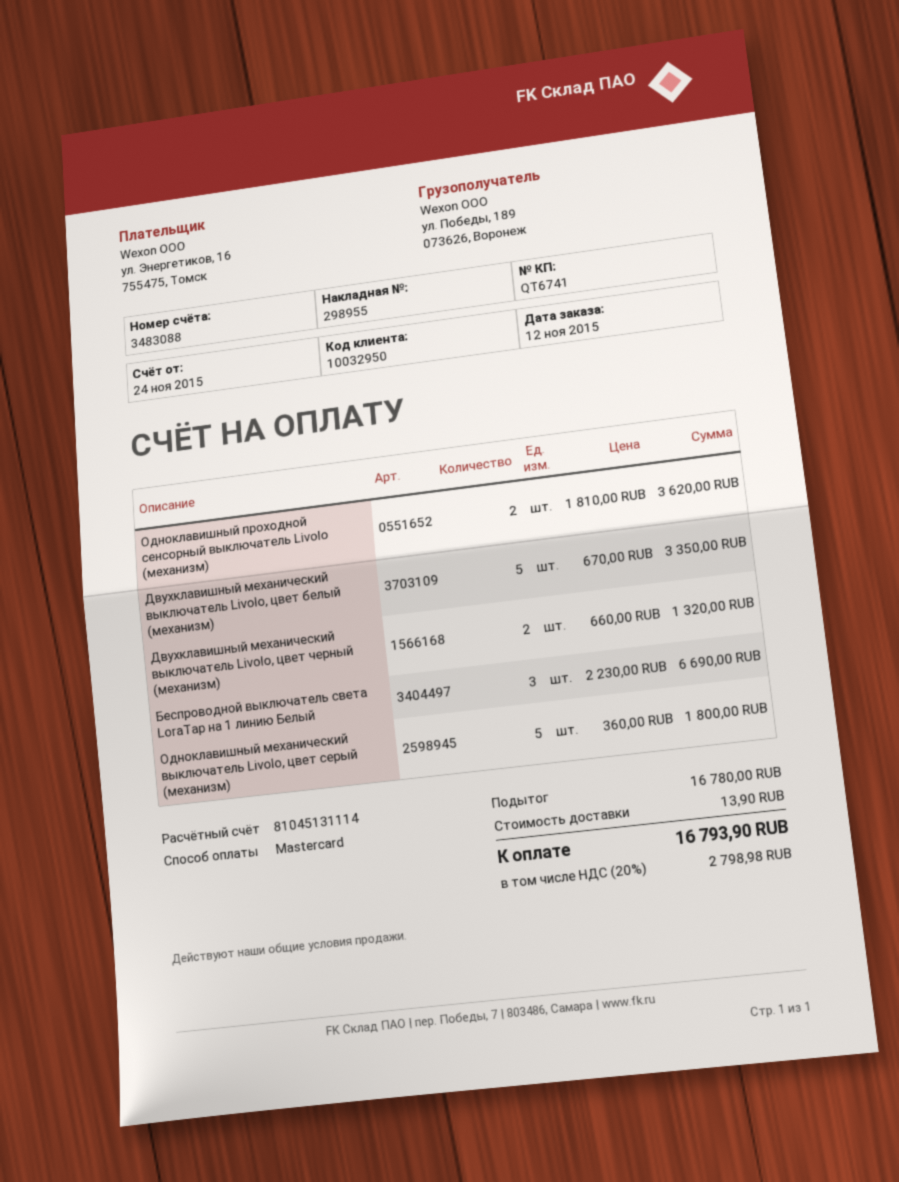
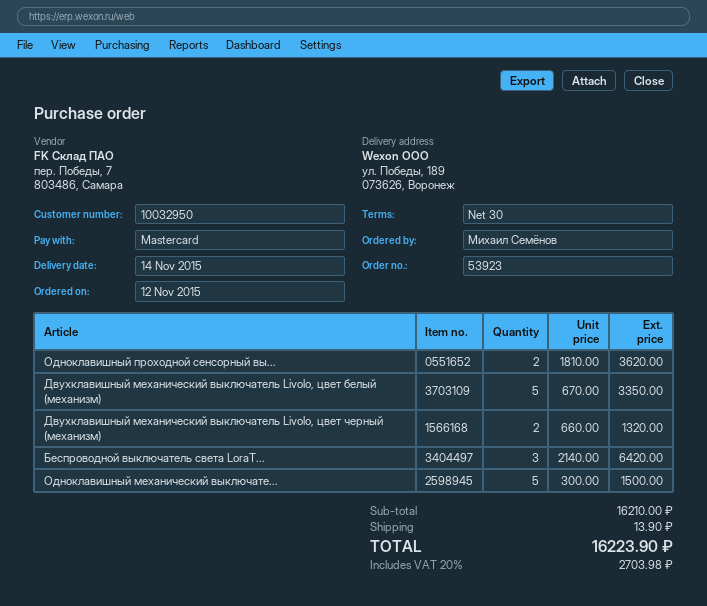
Беспроводной выключатель света LoraTap на 1 линию Белый: 3 x 2230.00 = 6690.00 -> 3 x 2140.00 = 6420.00
Одноклавишный механический выключатель Livolo, цвет серый (механизм): 5 x 360.00 = 1800.00 -> 5 x 300.00 = 1500.00
subtotal: 16780.00 -> 16210.00
tax: 20% = 2798.98 -> 20% = 2703.98
total: 16793.90 -> 16223.90

